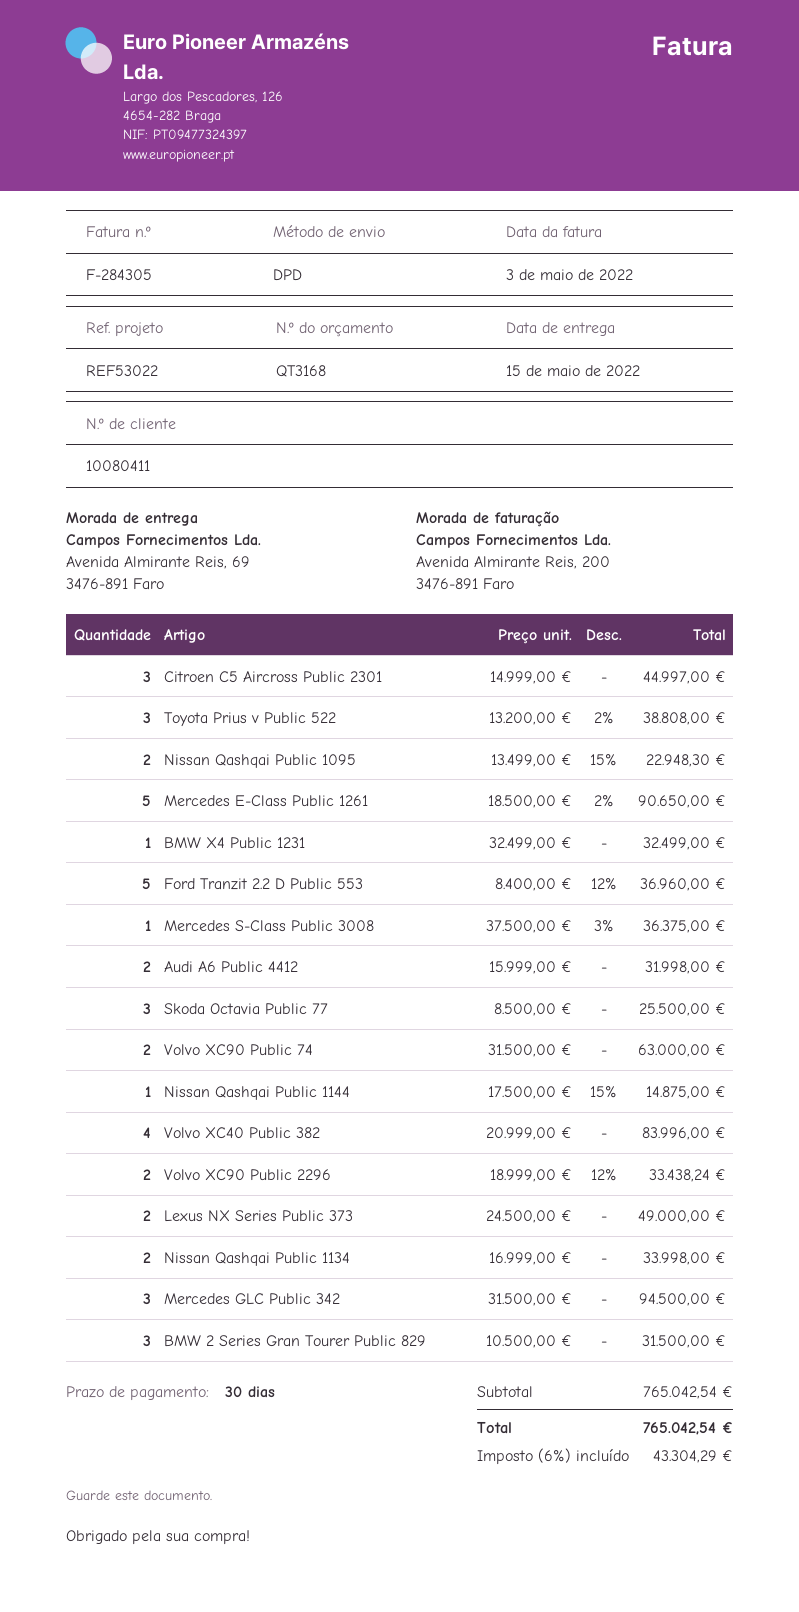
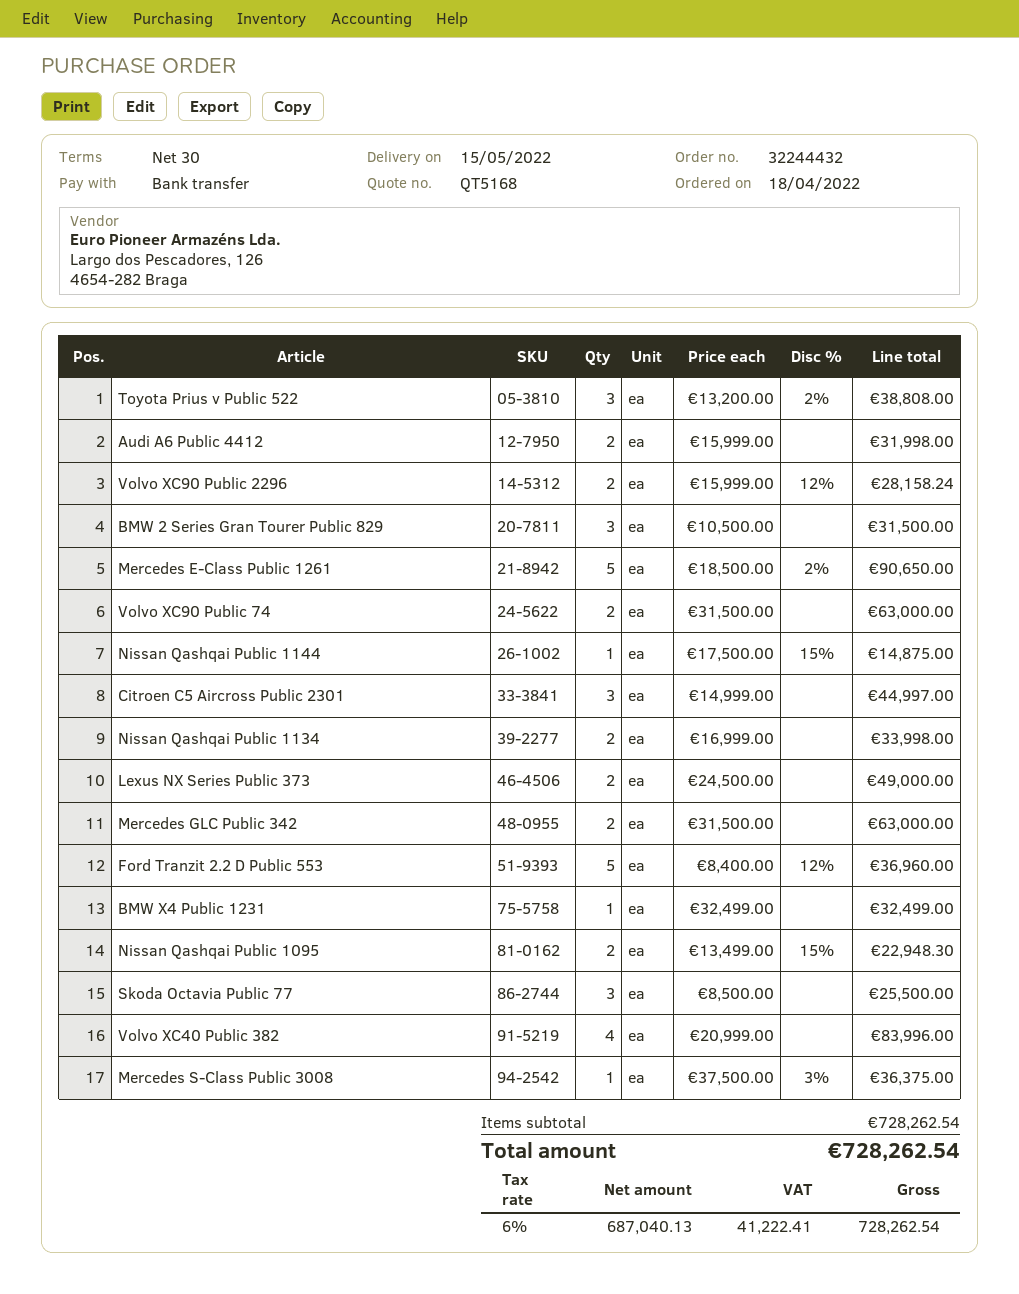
quote number: QT3168 -> QT5168
Volvo XC90 Public 2296: 2 x 18999.00 - 12% = 33438.24 -> 2 x 15999.00 - 12% = 28158.24
Mercedes GLC Public 342: 3 x 31500.00 = 94500.00 -> 2 x 31500.00 = 63000.00
subtotal: 765042.54 -> 728262.54
tax: 6% = 43304.29 -> 6% = 41222.41
total: 765042.54 -> 728262.54

